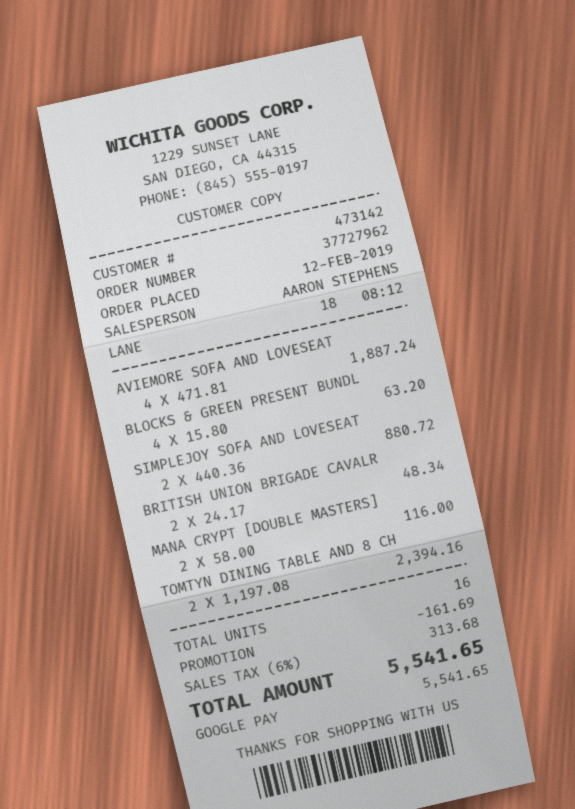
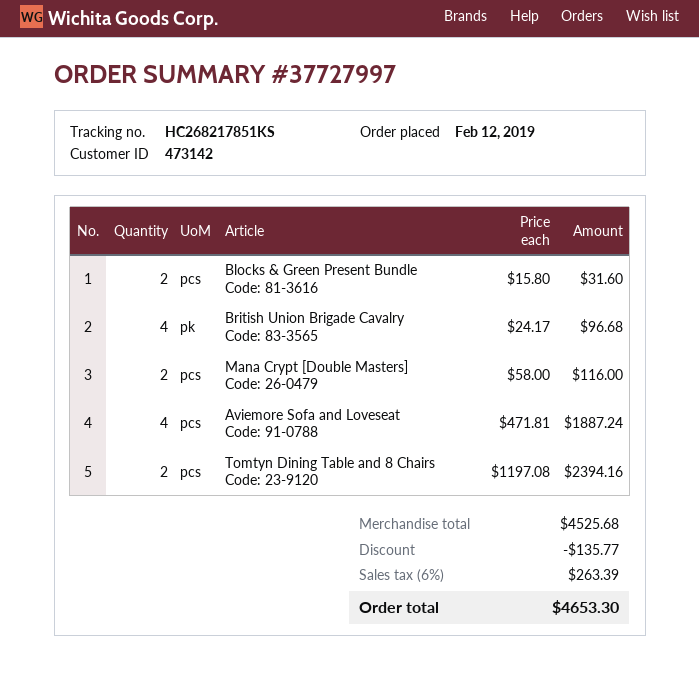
order number: 37727962 -> 37727997
BLOCKS & GREEN PRESENT BUNDL: 4 x 15.80 = 63.20 -> 2 x 15.80 = 31.60
SIMPLEJOY SOFA AND LOVESEAT: 2 x 440.36 = 880.72 -> none
BRITISH UNION BRIGADE CAVALR: 2 x 24.17 = 48.34 -> 4 x 24.17 = 96.68
discount: 161.69 -> 135.77
tax: 6% = 313.68 -> 6% = 263.39
total: 5541.65 -> 4653.30

